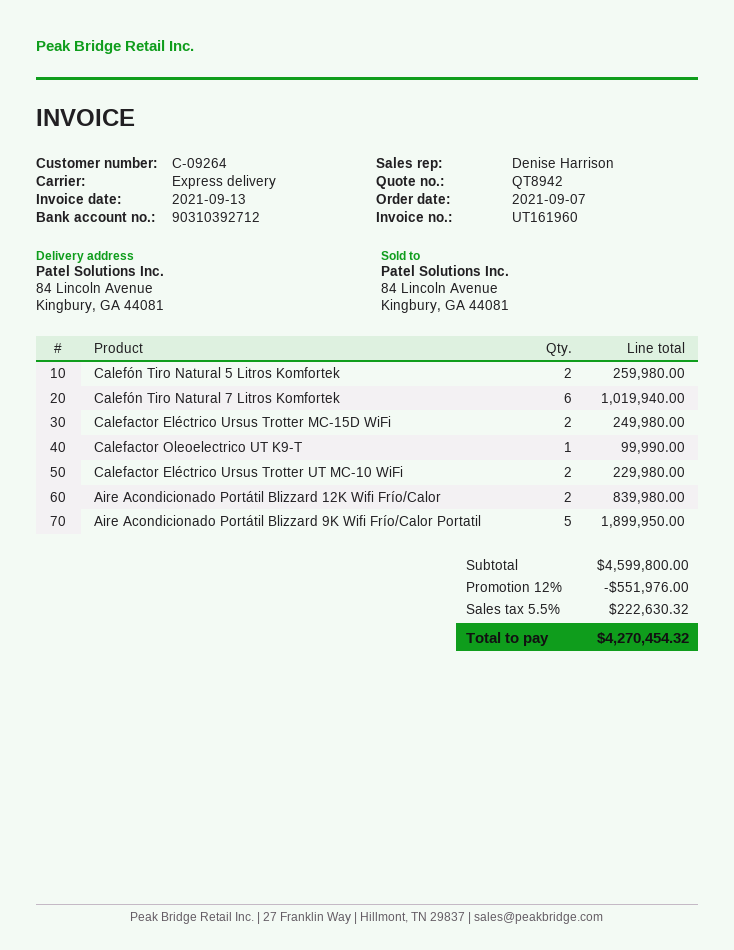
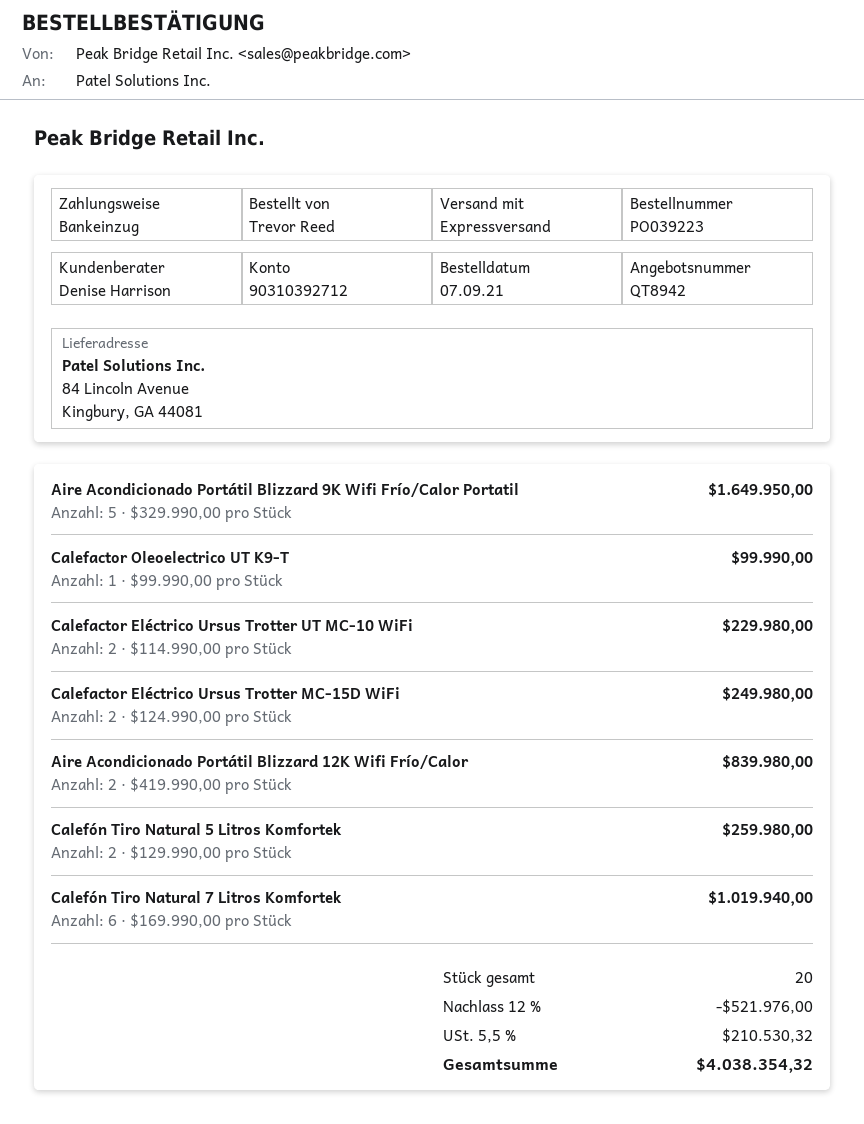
Aire Acondicionado Portátil Blizzard 9K Wifi Frío/Calor Portatil: 5 for 1899950.00 -> 5 for 1649950.00
discount: 12% = 551976.00 -> 12% = 521976.00
tax: 5.5% = 222630.32 -> 5.5% = 210530.32
total: 4270454.32 -> 4038354.32

